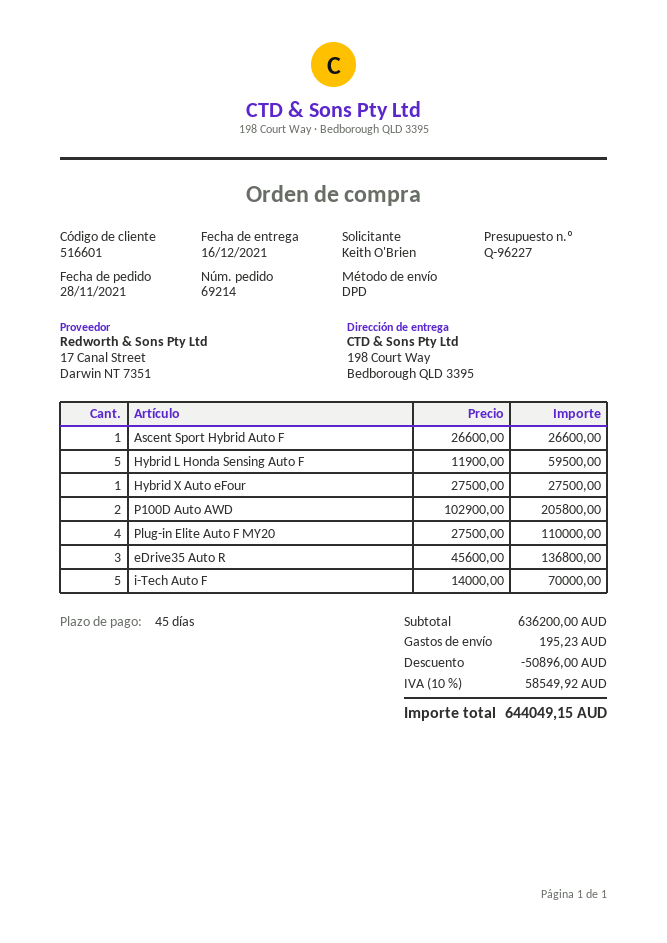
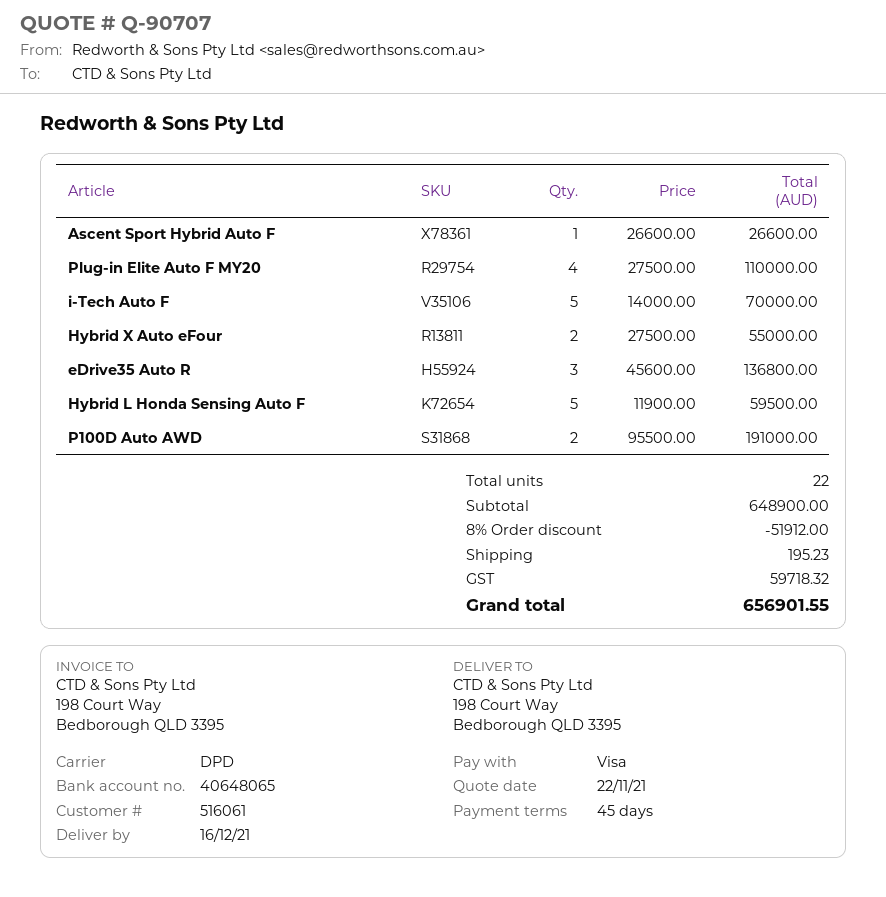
quote number: Q-96227 -> Q-90707
customer number: 516601 -> 516061
Hybrid X Auto eFour: 1 x 27500.00 = 27500.00 -> 2 x 27500.00 = 55000.00
P100D Auto AWD: 2 x 102900.00 = 205800.00 -> 2 x 95500.00 = 191000.00
subtotal: 636200.00 -> 648900.00
discount: 50896.00 -> 51912.00
tax: 58549.92 -> 59718.32
total: 644049.15 -> 656901.55

